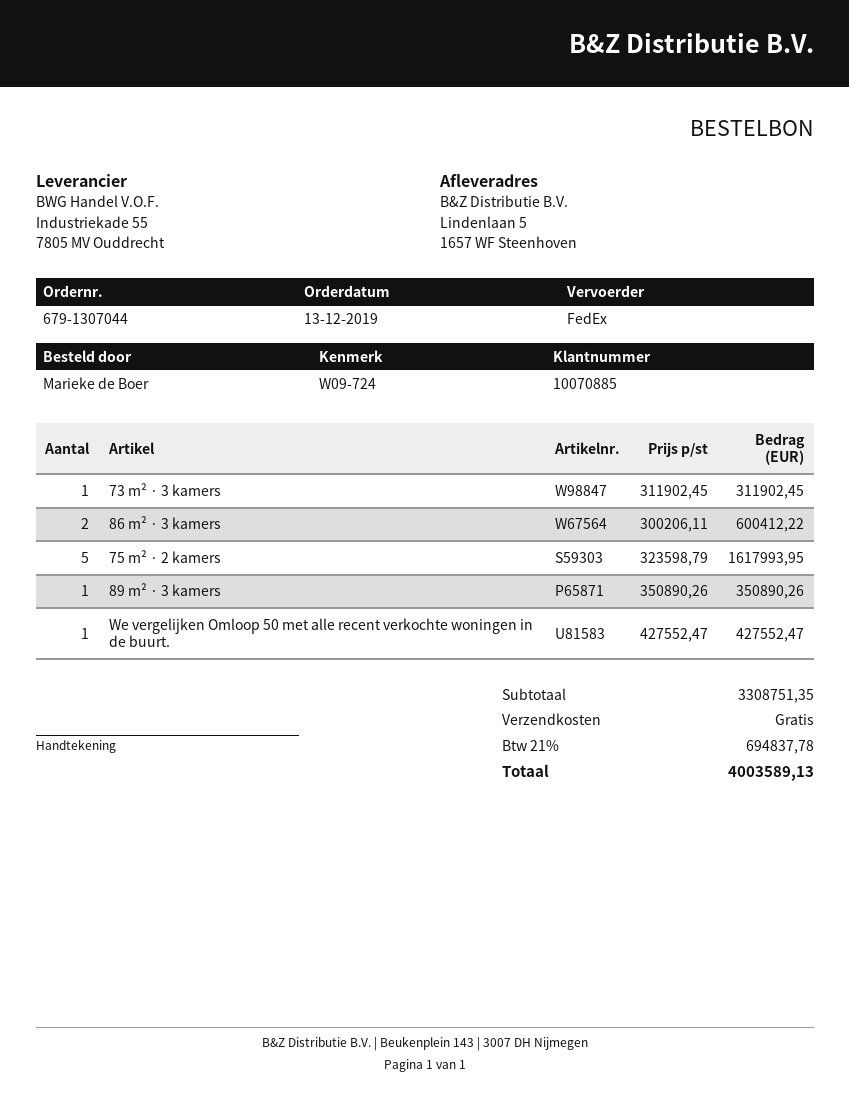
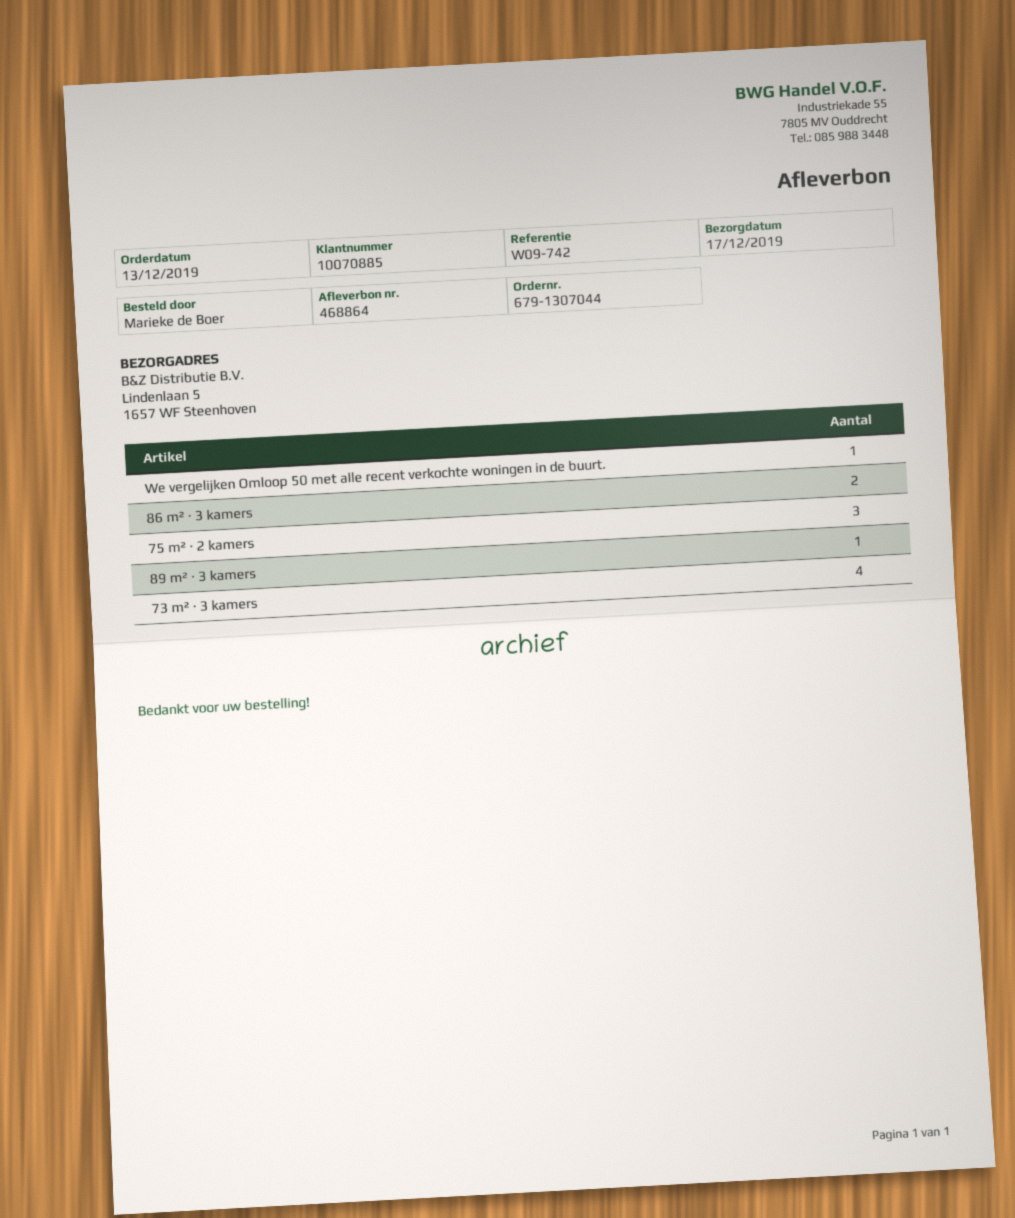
reference: W09-724 -> W09-742
73 m² · 3 kamers: 1 -> 4
75 m² · 2 kamers: 5 -> 3

